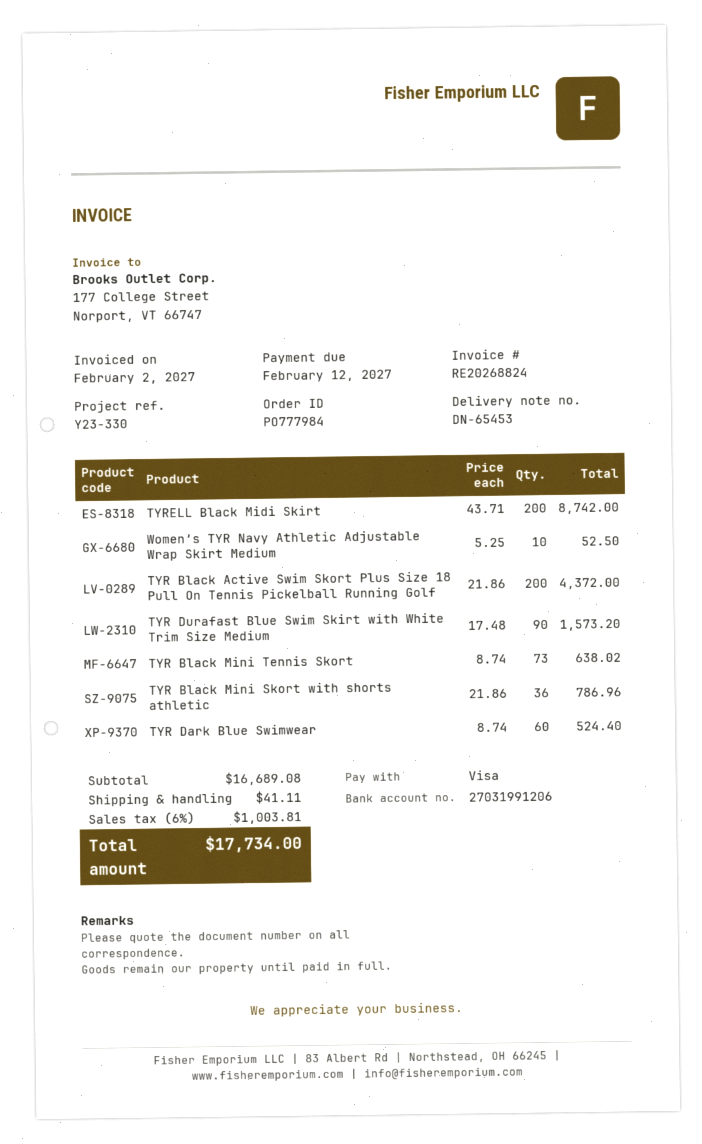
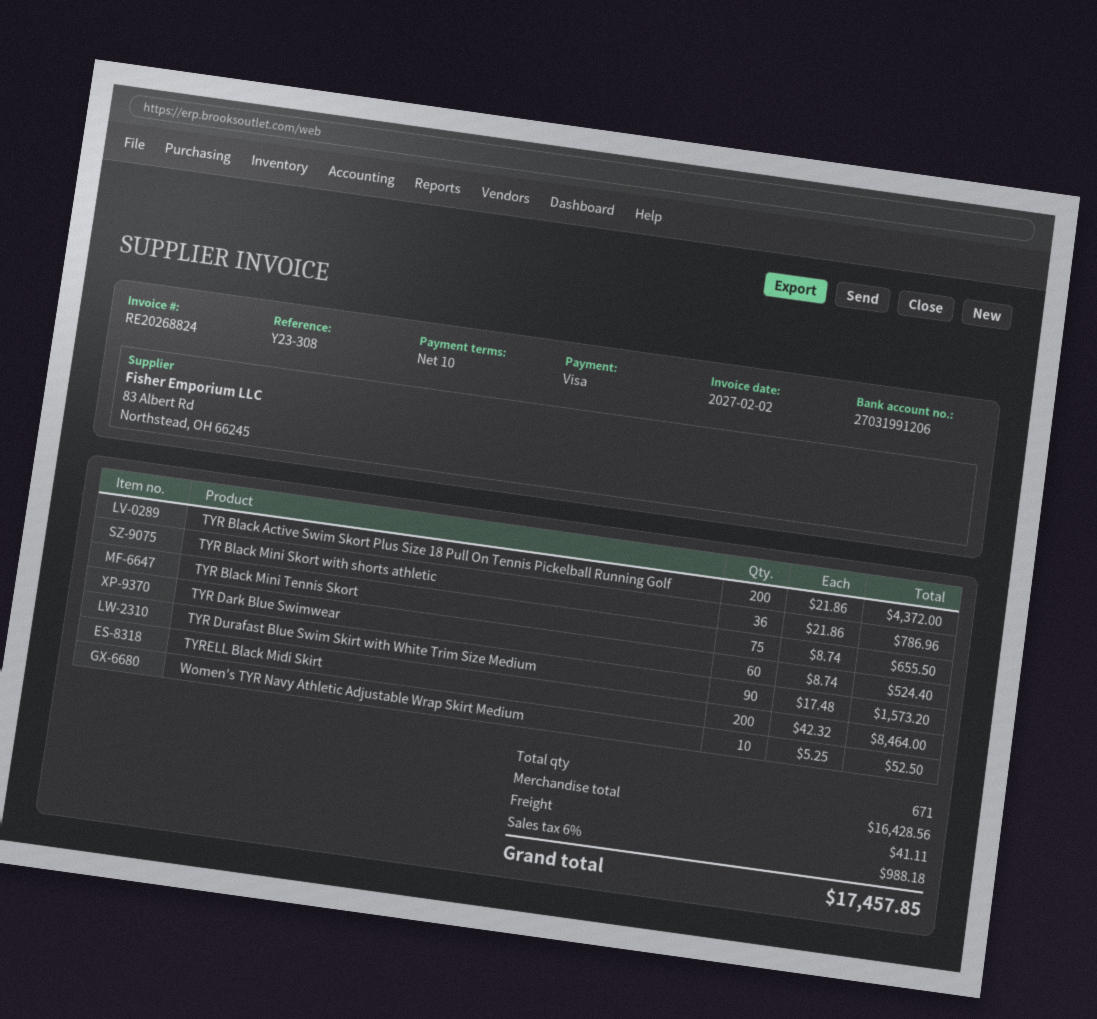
reference: Y23-330 -> Y23-308
TYRELL Black Midi Skirt: 200 x 43.71 = 8742.00 -> 200 x 42.32 = 8464.00
TYR Black Mini Tennis Skort: 73 x 8.74 = 638.02 -> 75 x 8.74 = 655.50
subtotal: 16689.08 -> 16428.56
tax: 6% = 1003.81 -> 6% = 988.18
total: 17734.00 -> 17457.85

